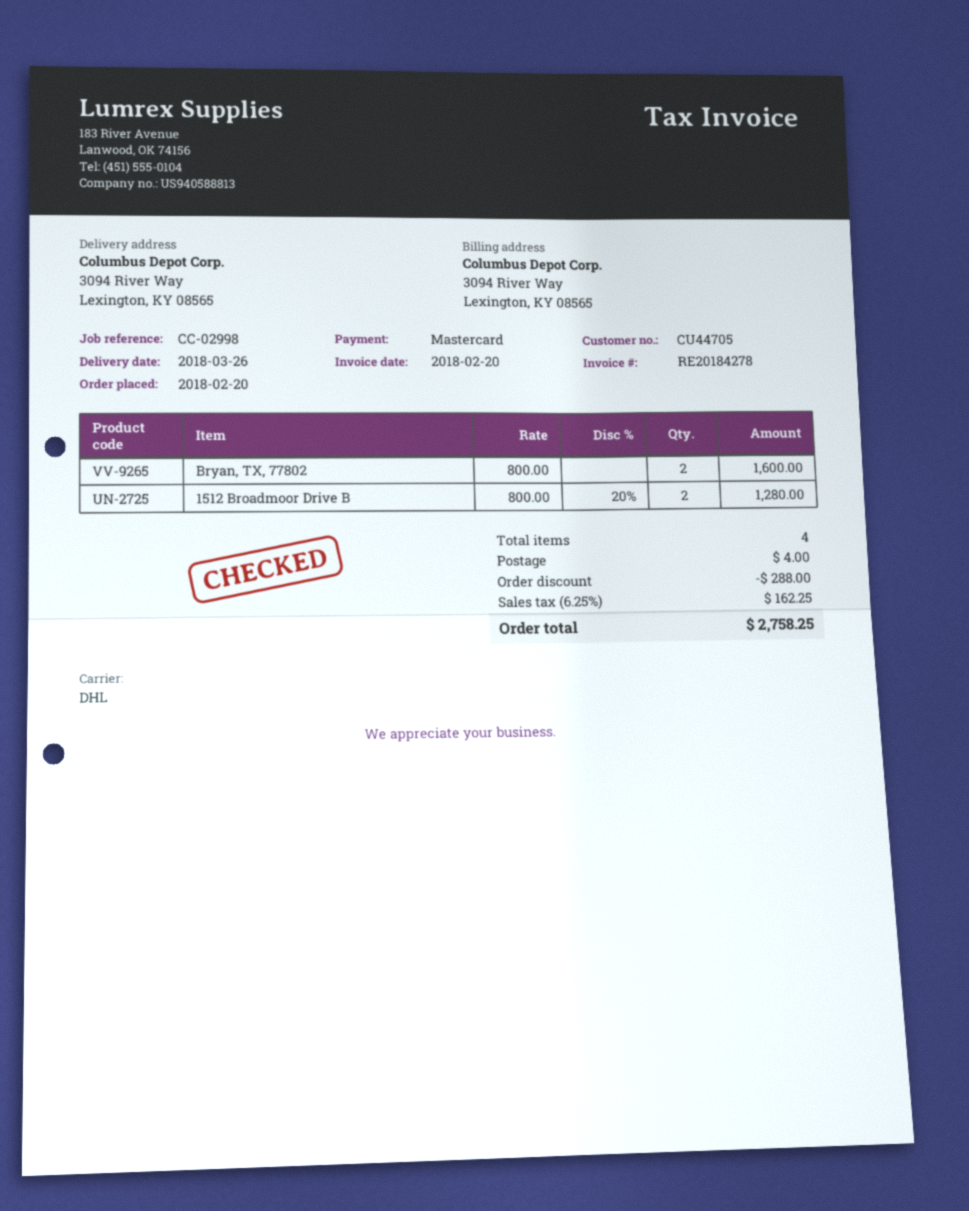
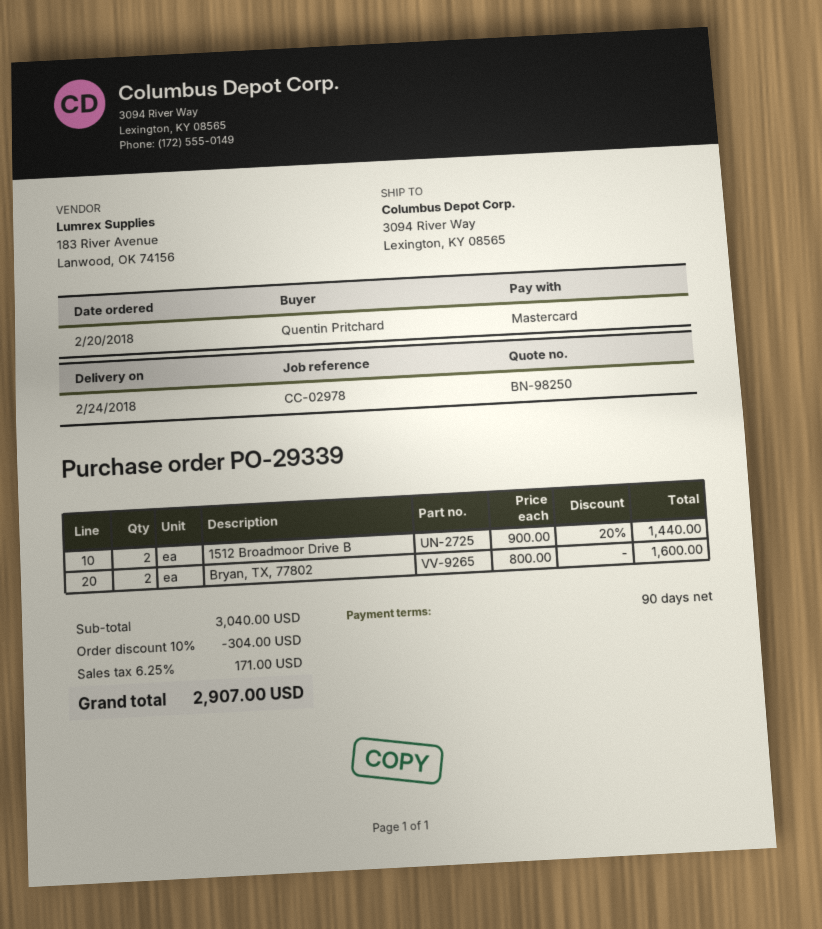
delivery date: 2018-03-26 -> 2018-02-24
reference: CC-02998 -> CC-02978
1512 Broadmoor Drive B: 2 x 800.00 - 20% = 1280.00 -> 2 x 900.00 - 20% = 1440.00
discount: 288.00 -> 304.00
shipping: 4.00 -> none
tax: 6.25% = 162.25 -> 6.25% = 171.00
total: 2758.25 -> 2907.00

